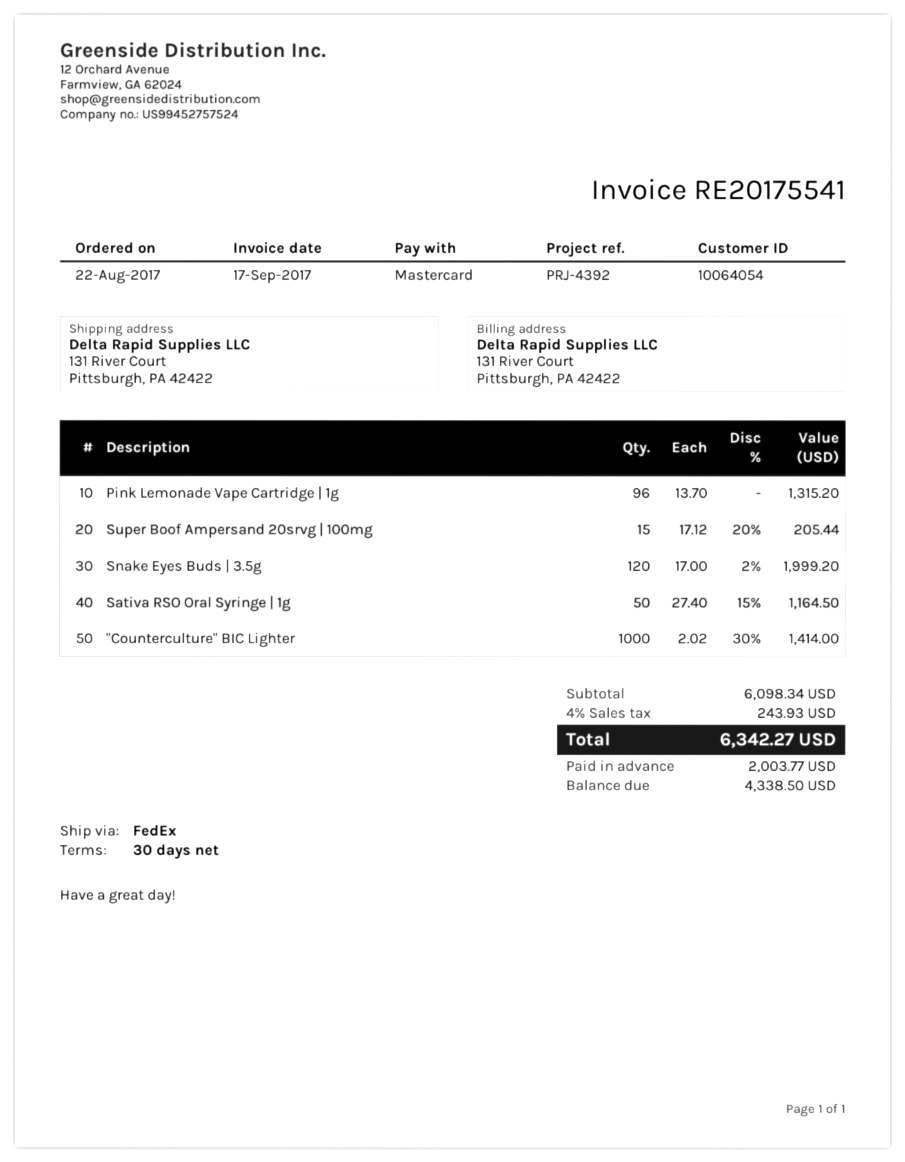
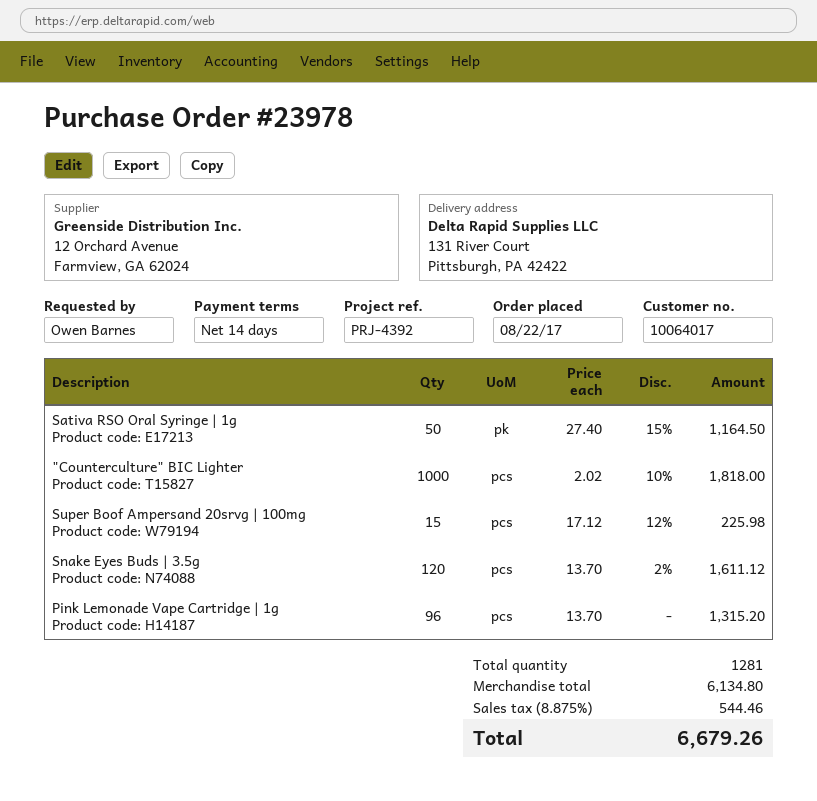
payment terms: 30 days -> 14 days
customer number: 10064054 -> 10064017
Super Boof Ampersand 20srvg | 100mg: 15 x 17.12 - 20% = 205.44 -> 15 x 17.12 - 12% = 225.98
Snake Eyes Buds | 3.5g: 120 x 17.00 - 2% = 1999.20 -> 120 x 13.70 - 2% = 1611.12
"Counterculture" BIC Lighter: 1000 x 2.02 - 30% = 1414.00 -> 1000 x 2.02 - 10% = 1818.00
subtotal: 6098.34 -> 6134.80
tax: 4% = 243.93 -> 8.875% = 544.46
total: 6342.27 -> 6679.26

